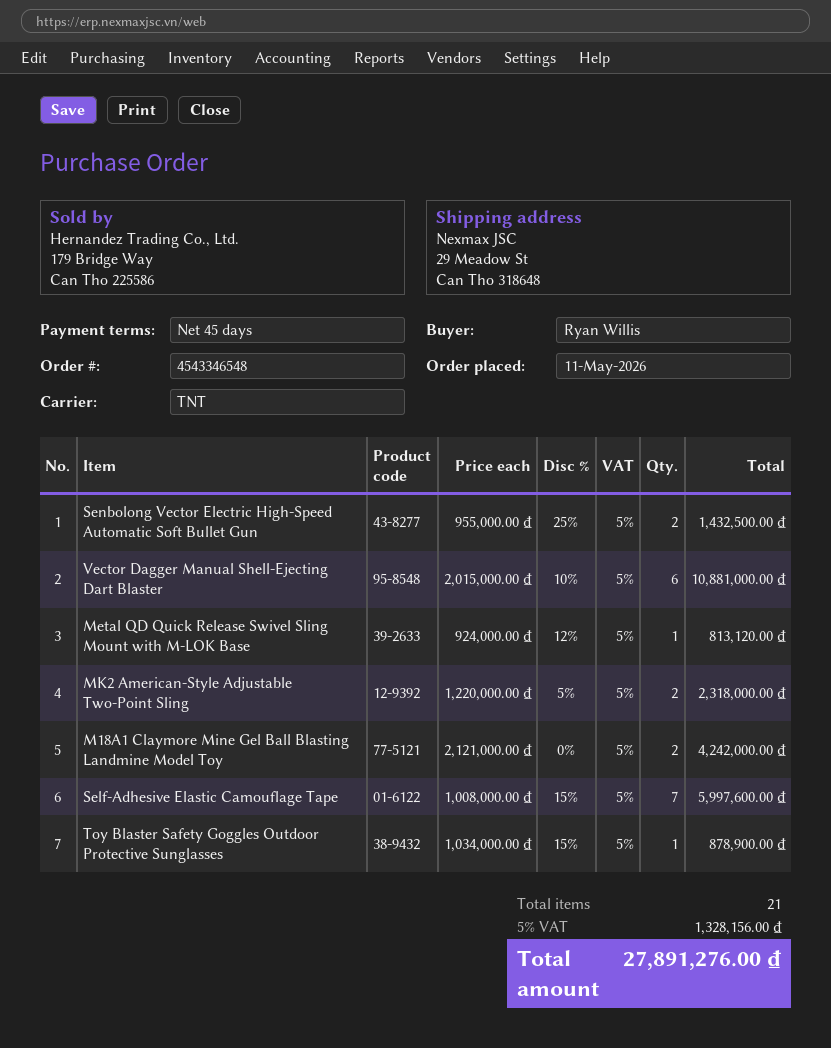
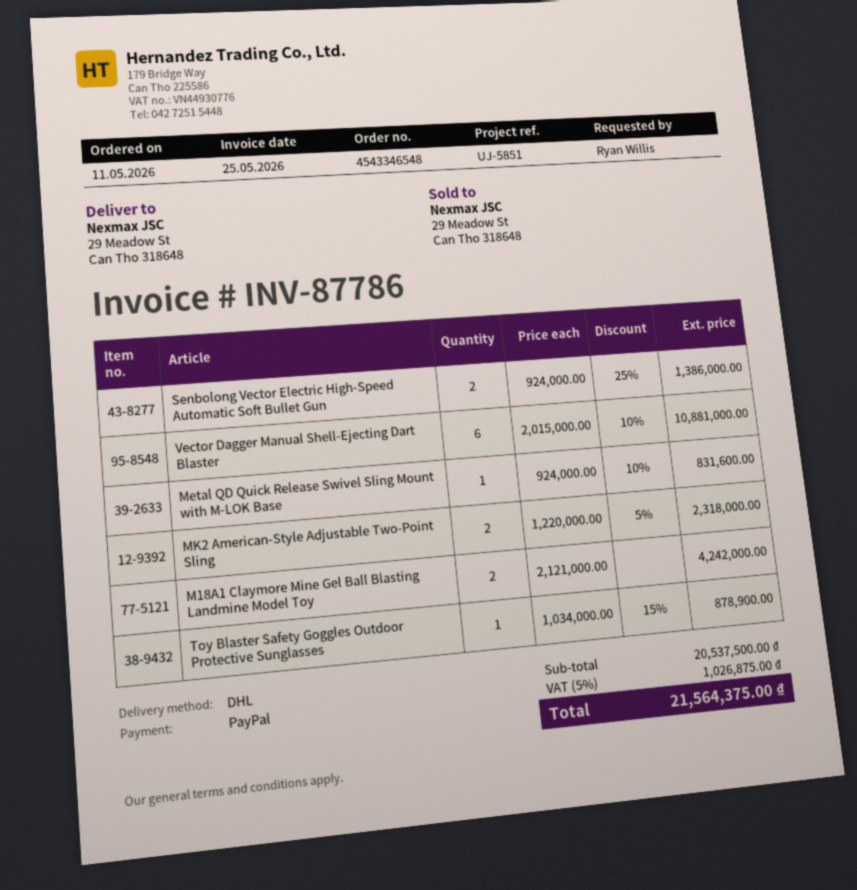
shipping method: TNT -> DHL
Senbolong Vector Electric High-Speed Automatic Soft Bullet Gun: 2 x 955000.00 - 25% = 1432500.00 -> 2 x 924000.00 - 25% = 1386000.00
Metal QD Quick Release Swivel Sling Mount with M-LOK Base: 1 x 924000.00 - 12% = 813120.00 -> 1 x 924000.00 - 10% = 831600.00
Self-Adhesive Elastic Camouflage Tape: 7 x 1008000.00 - 15% = 5997600.00 -> none
tax: 5% = 1328156.00 -> 5% = 1026875.00
total: 27891276.00 -> 21564375.00

